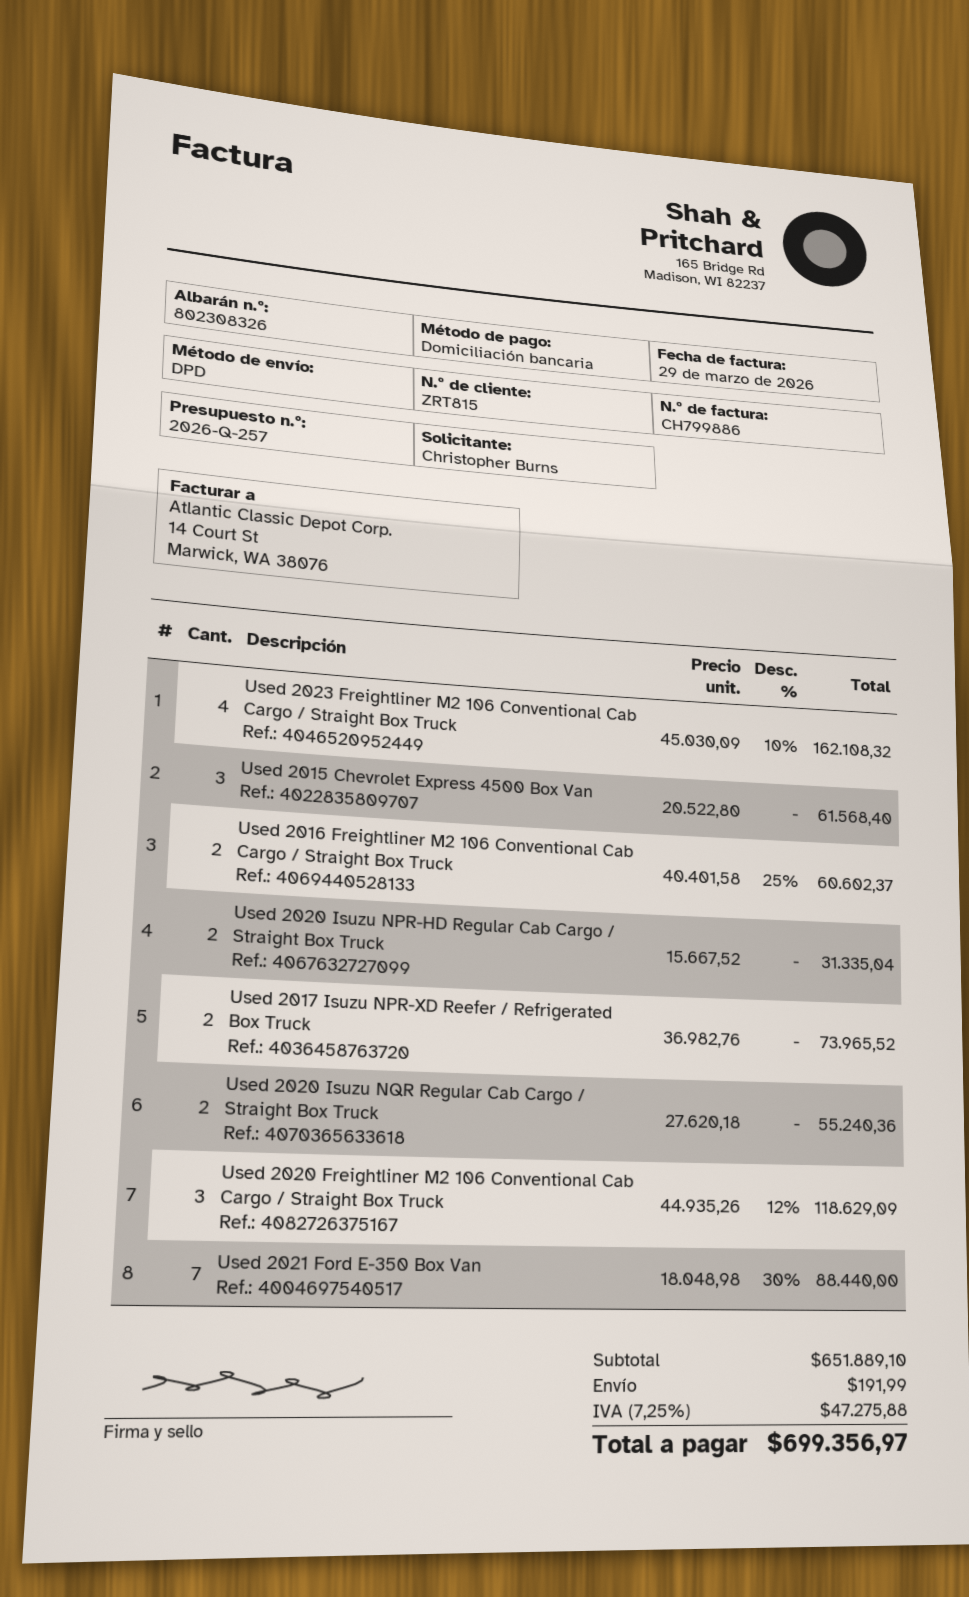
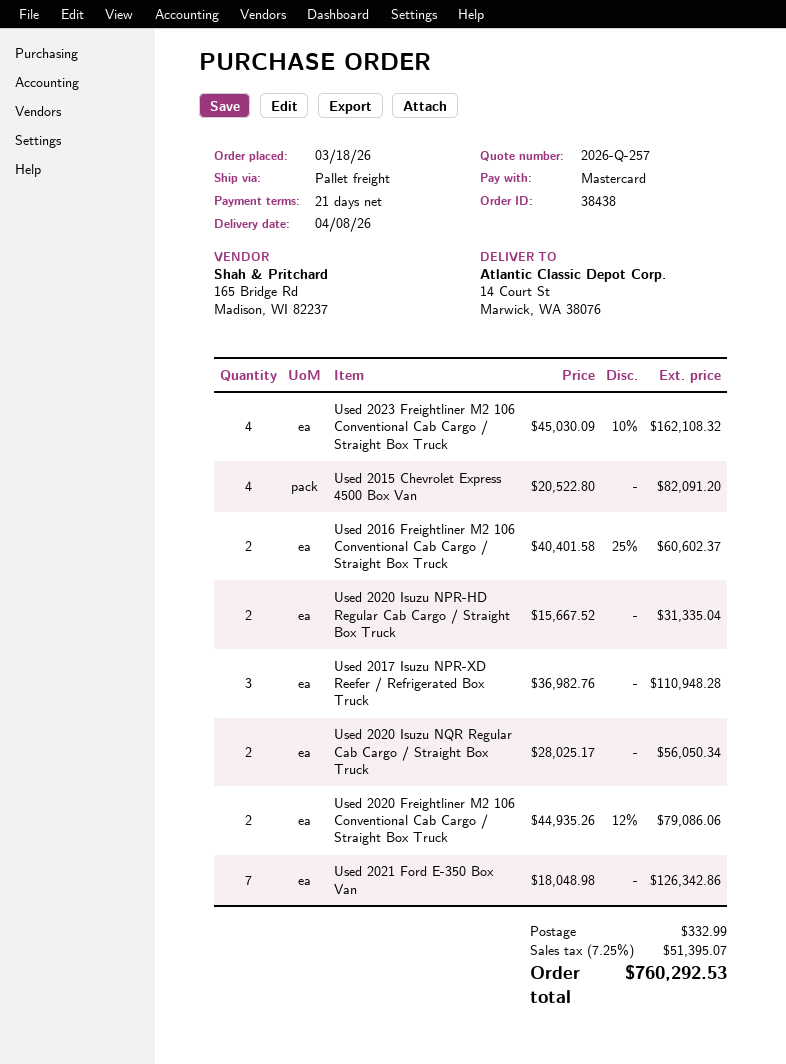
payment method: direct debit -> Mastercard
shipping method: DPD -> pallet freight
Used 2015 Chevrolet Express 4500 Box Van: 3 x 20522.80 = 61568.40 -> 4 x 20522.80 = 82091.20
Used 2017 Isuzu NPR-XD Reefer / Refrigerated Box Truck: 2 x 36982.76 = 73965.52 -> 3 x 36982.76 = 110948.28
Used 2020 Isuzu NQR Regular Cab Cargo / Straight Box Truck: 2 x 27620.18 = 55240.36 -> 2 x 28025.17 = 56050.34
Used 2020 Freightliner M2 106 Conventional Cab Cargo / Straight Box Truck: 3 x 44935.26 - 12% = 118629.09 -> 2 x 44935.26 - 12% = 79086.06
Used 2021 Ford E-350 Box Van: 7 x 18048.98 - 30% = 88440.00 -> 7 x 18048.98 = 126342.86
shipping: 191.99 -> 332.99
tax: 7.25% = 47275.88 -> 7.25% = 51395.07
total: 699356.97 -> 760292.53

